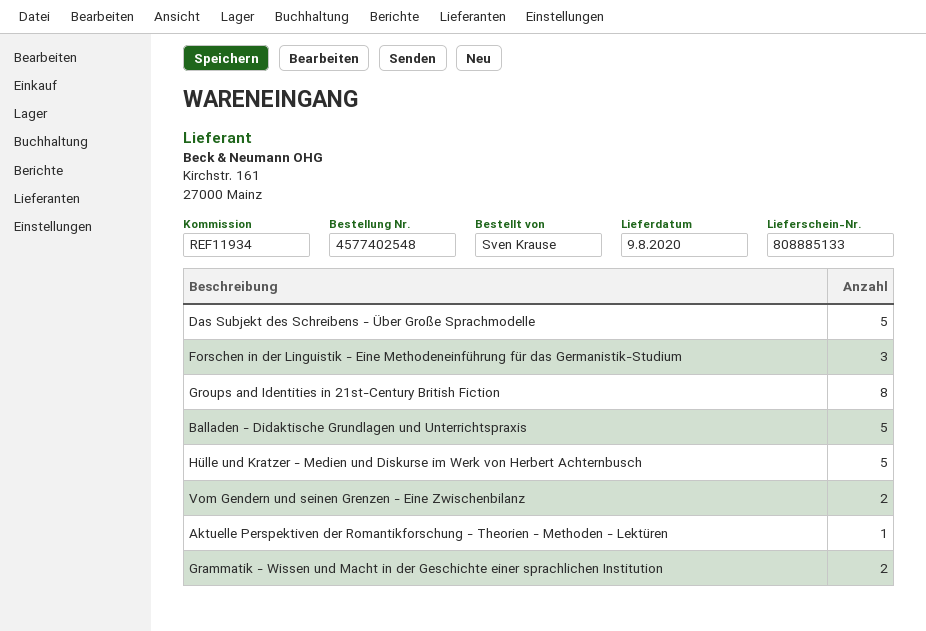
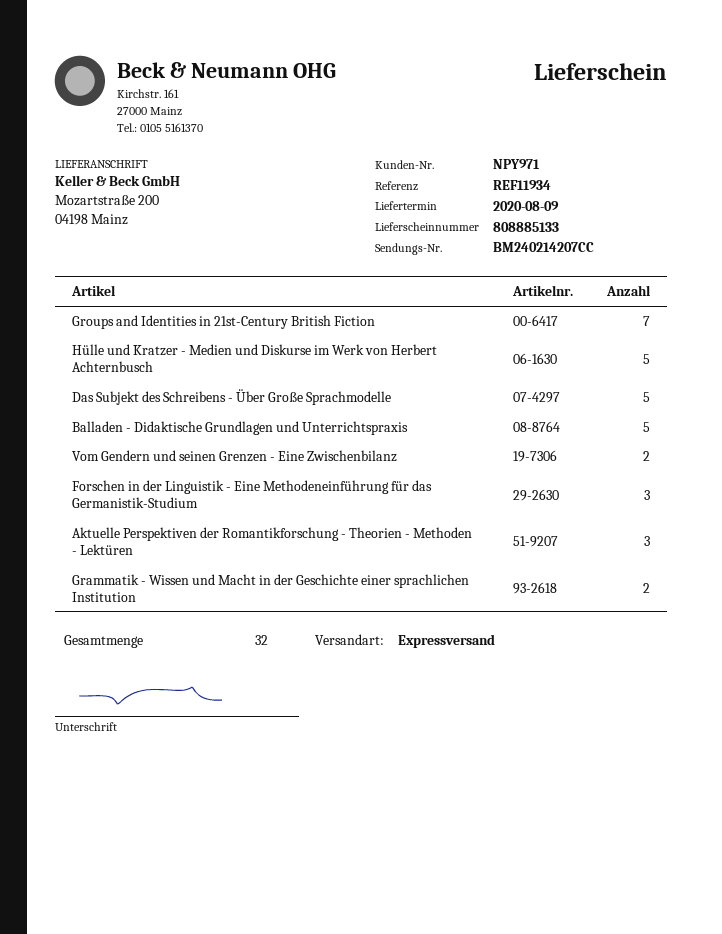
Groups and Identities in 21st-Century British Fiction: 8 -> 7
Aktuelle Perspektiven der Romantikforschung - Theorien - Methoden - Lektüren: 1 -> 3

